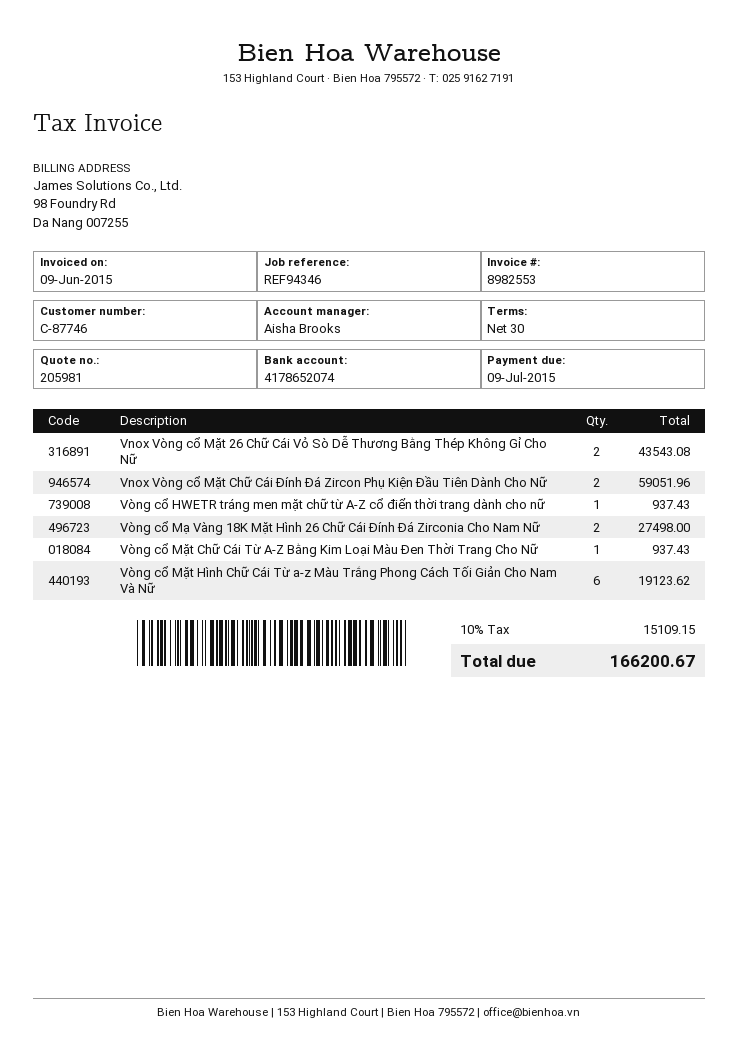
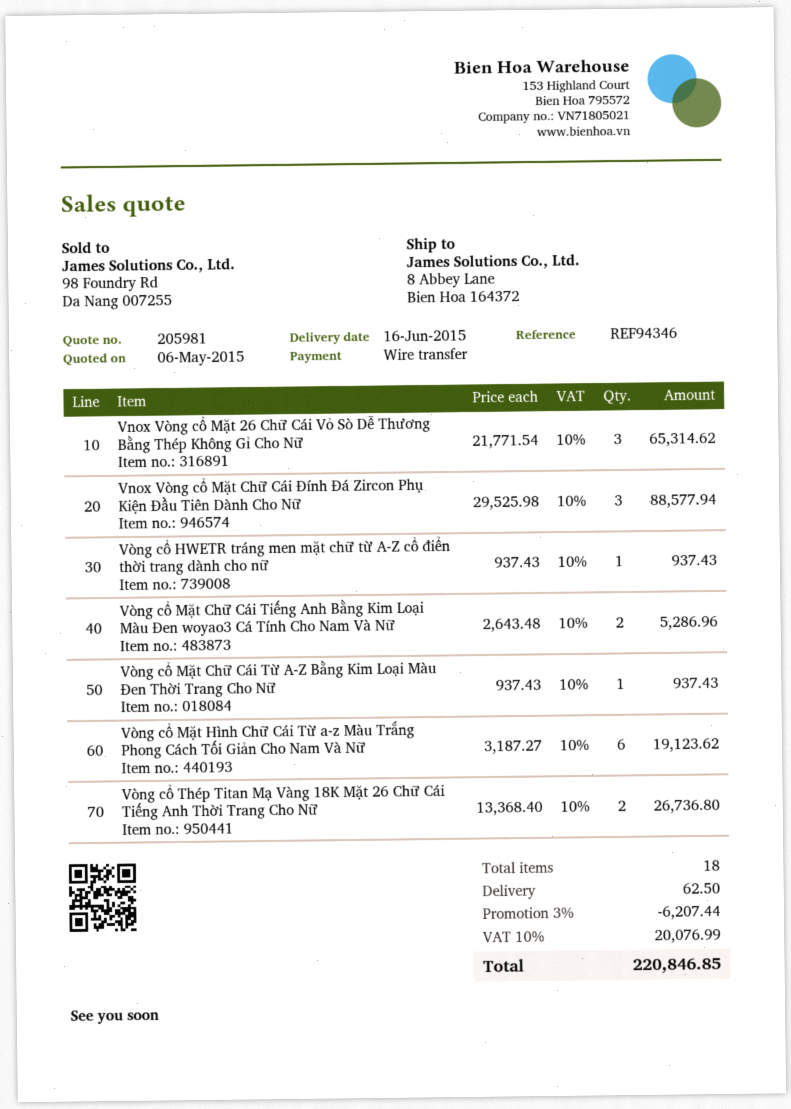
Vnox Vòng cổ Mặt 26 Chữ Cái Vỏ Sò Dễ Thương Bằng Thép Không Gỉ Cho Nữ: 2 for 43543.08 -> 3 for 65314.62
Vnox Vòng cổ Mặt Chữ Cái Đính Đá Zircon Phụ Kiện Đầu Tiên Dành Cho Nữ: 2 for 59051.96 -> 3 for 88577.94
Vòng cổ Mạ Vàng 18K Mặt Hình 26 Chữ Cái Đính Đá Zirconia Cho Nam Nữ: 2 for 27498.00 -> none
Vòng cổ Mặt Chữ Cái Tiếng Anh Bằng Kim Loại Màu Đen woyao3 Cá Tính Cho Nam Và Nữ: none -> 2 for 5286.96
Vòng cổ Thép Titan Mạ Vàng 18K Mặt 26 Chữ Cái Tiếng Anh Thời Trang Cho Nữ: none -> 2 for 26736.80
discount: none -> 3% = 6207.44
shipping: none -> 62.50
tax: 10% = 15109.15 -> 10% = 20076.99
total: 166200.67 -> 220846.85

